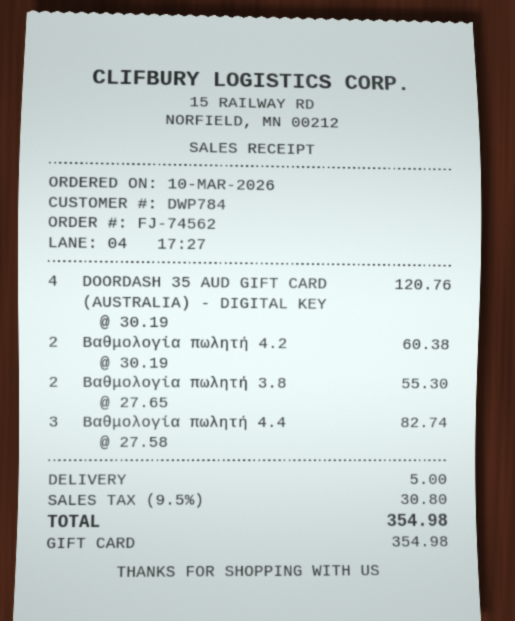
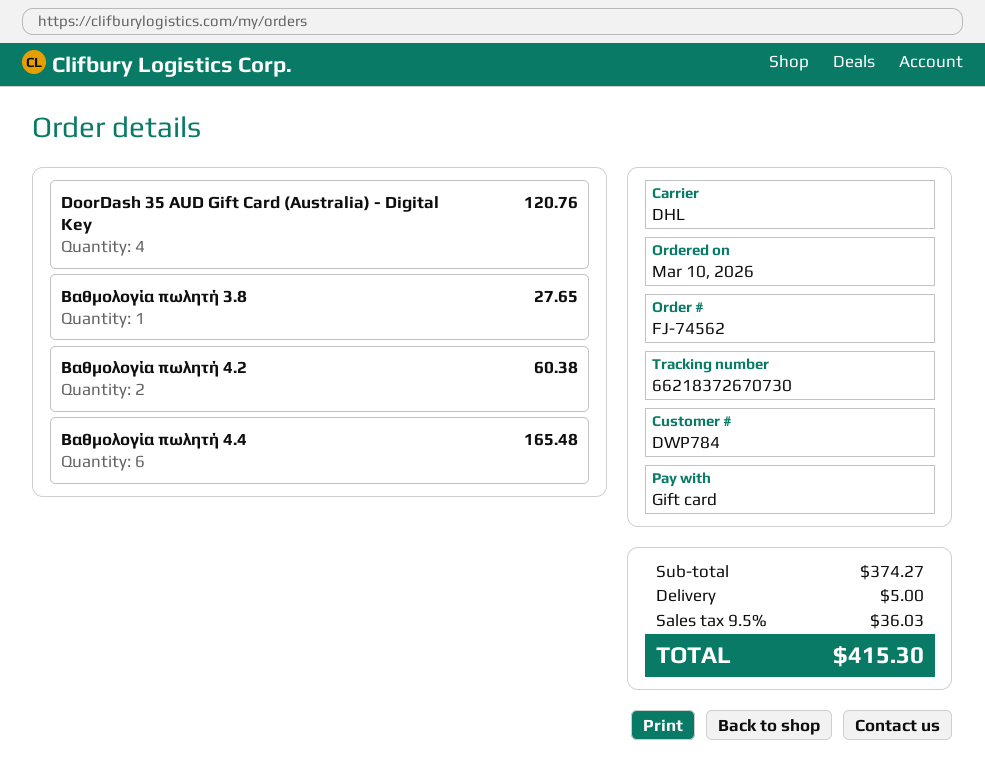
Βαθμολογία πωλητή 3.8: 2 for 55.30 -> 1 for 27.65
Βαθμολογία πωλητή 4.4: 3 for 82.74 -> 6 for 165.48
tax: 9.5% = 30.80 -> 9.5% = 36.03
total: 354.98 -> 415.30

